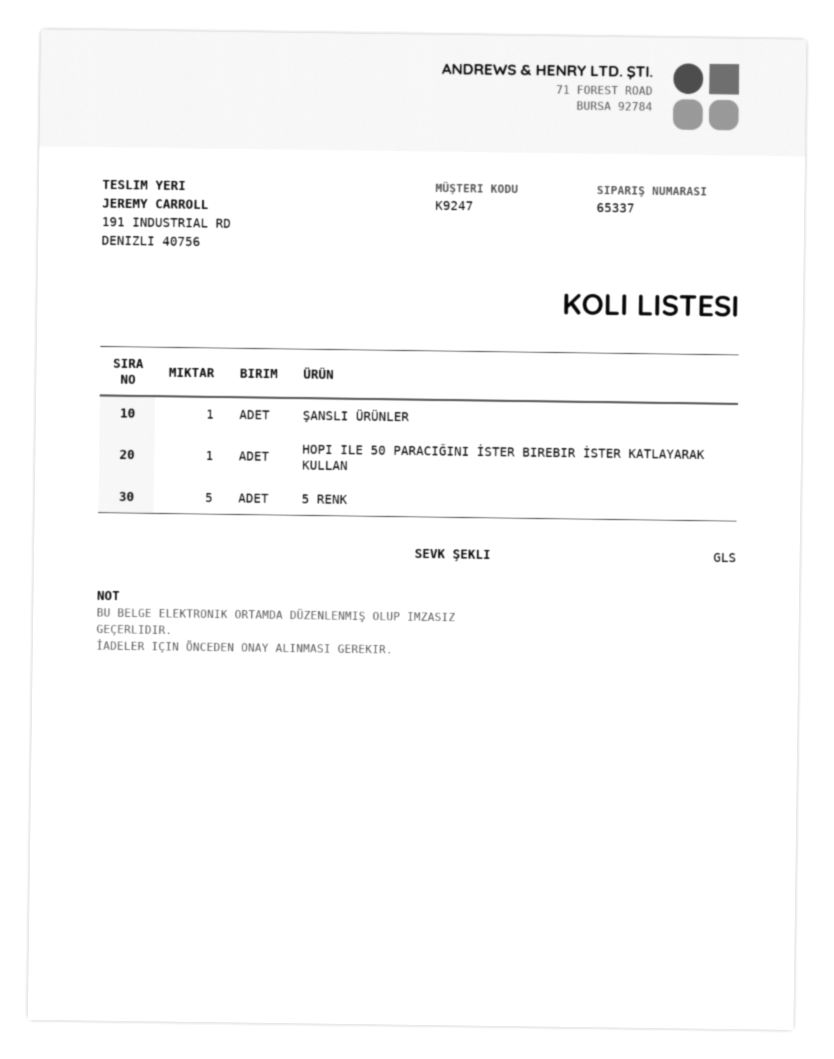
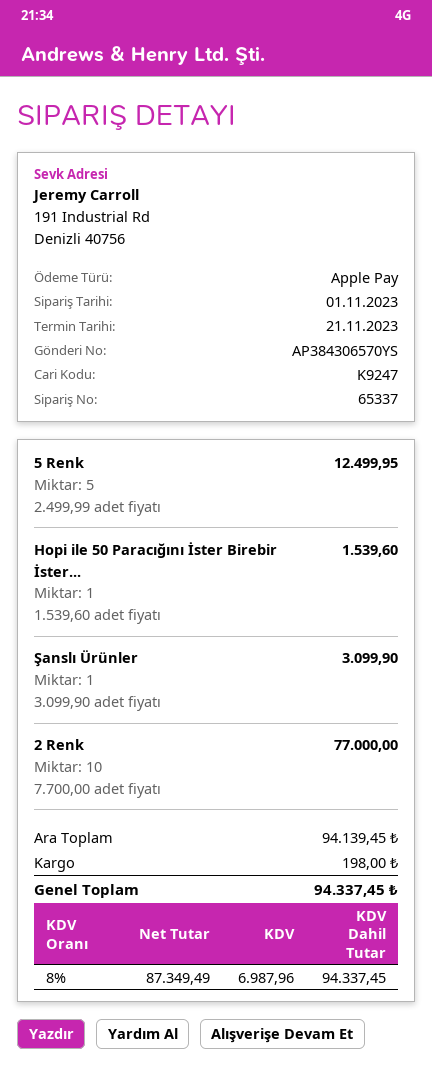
2 Renk: none -> 10

